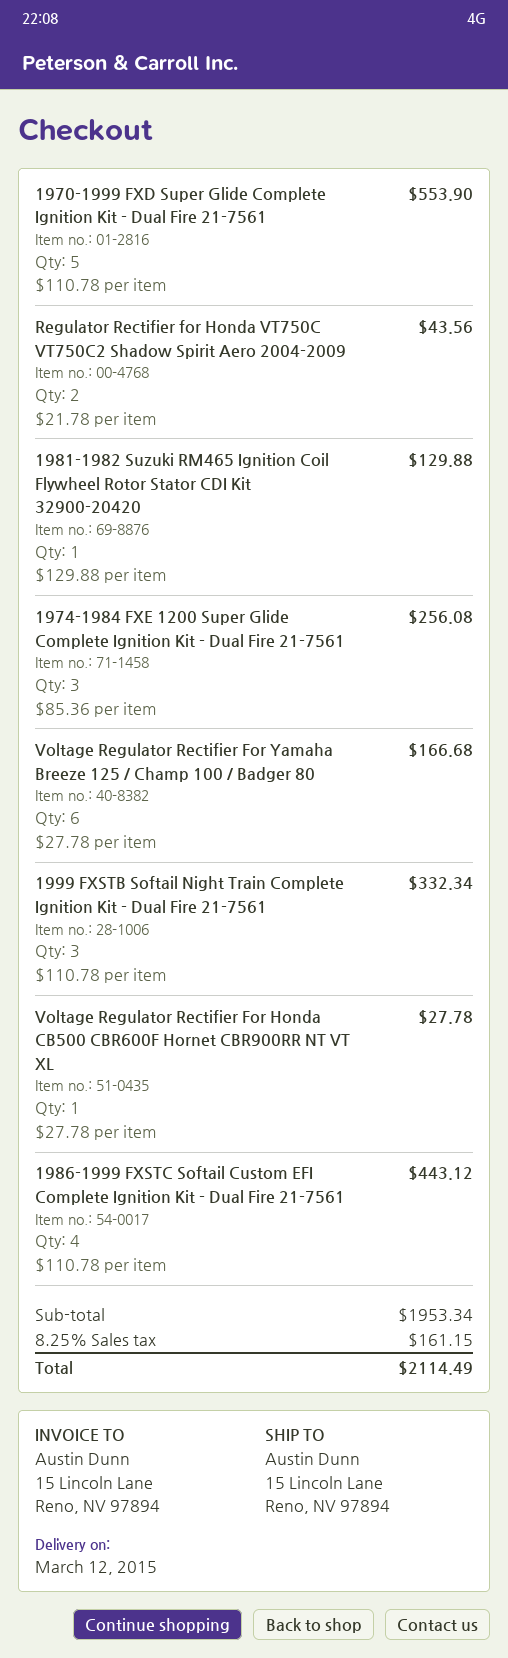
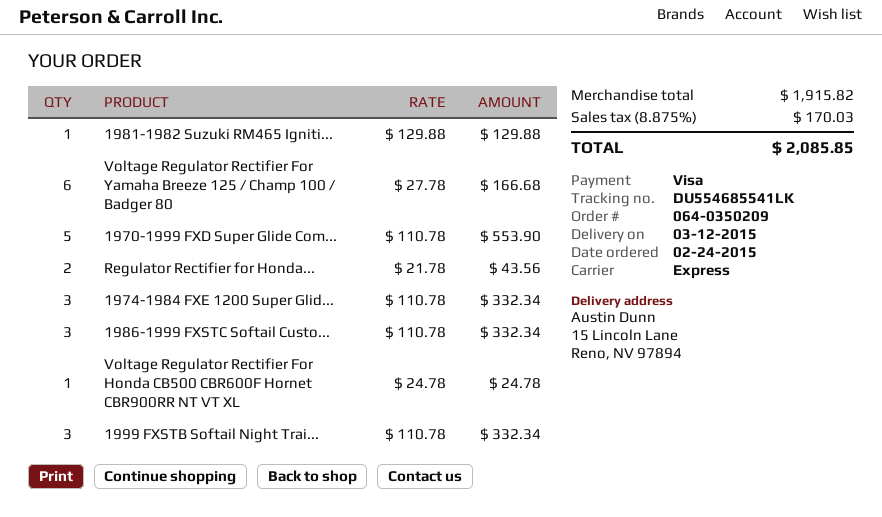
1974-1984 FXE 1200 Super Glide Complete Ignition Kit - Dual Fire 21-7561: 3 x 85.36 = 256.08 -> 3 x 110.78 = 332.34
Voltage Regulator Rectifier For Honda CB500 CBR600F Hornet CBR900RR NT VT XL: 1 x 27.78 = 27.78 -> 1 x 24.78 = 24.78
1986-1999 FXSTC Softail Custom EFI Complete Ignition Kit - Dual Fire 21-7561: 4 x 110.78 = 443.12 -> 3 x 110.78 = 332.34
subtotal: 1953.34 -> 1915.82
tax: 8.25% = 161.15 -> 8.875% = 170.03
total: 2114.49 -> 2085.85

